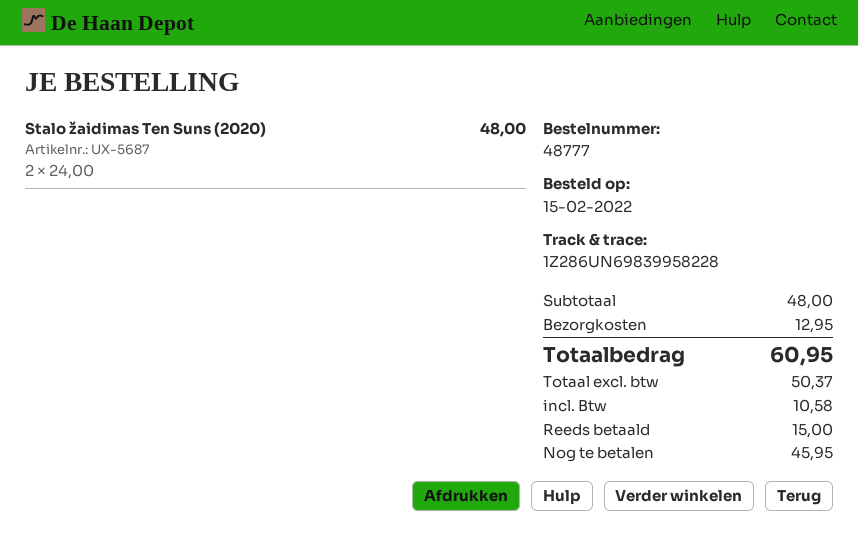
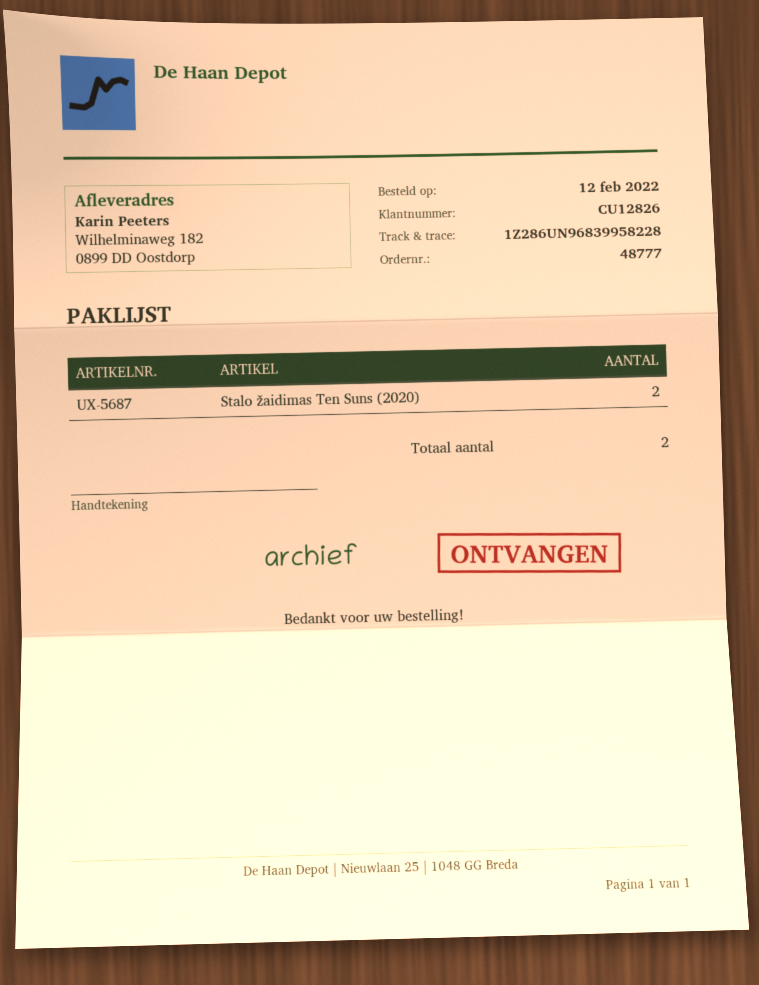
order date: 2022-02-15 -> 2022-02-12
tracking number: 1Z286UN69839958228 -> 1Z286UN96839958228

